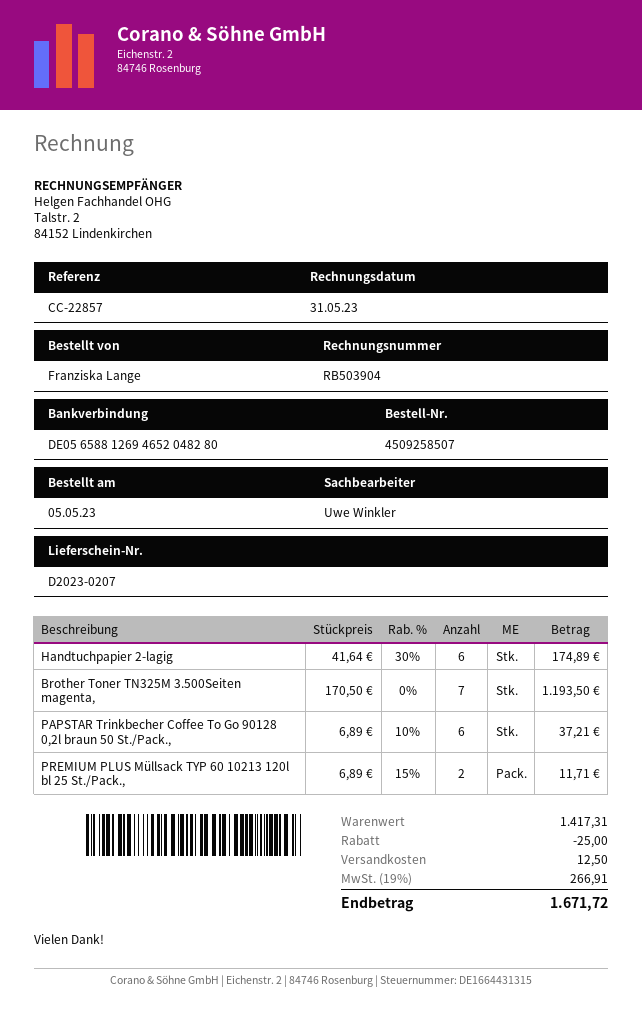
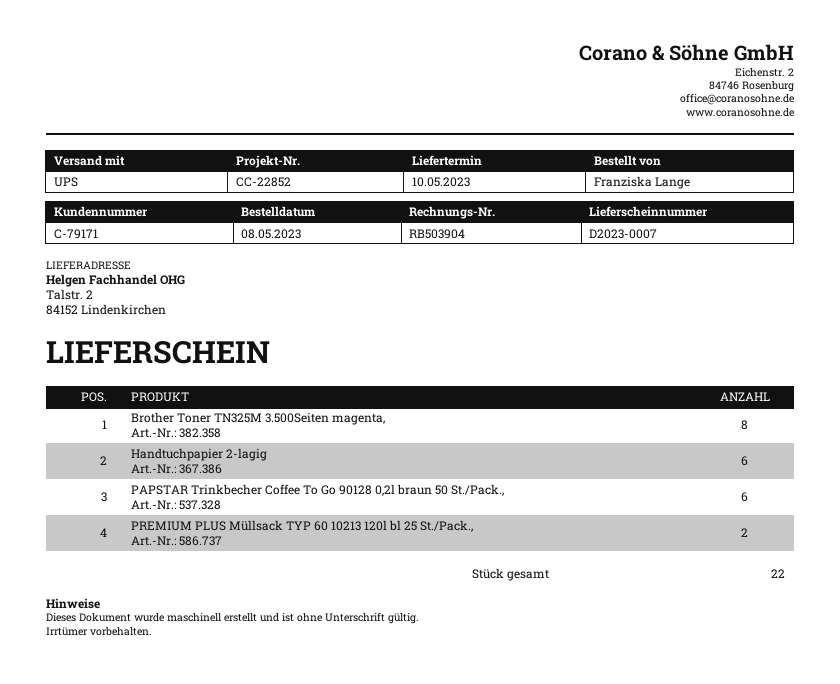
order date: 2023-05-05 -> 2023-05-08
delivery note number: D2023-0207 -> D2023-0007
reference: CC-22857 -> CC-22852
Brother Toner TN325M 3.500Seiten magenta,: 7 -> 8

